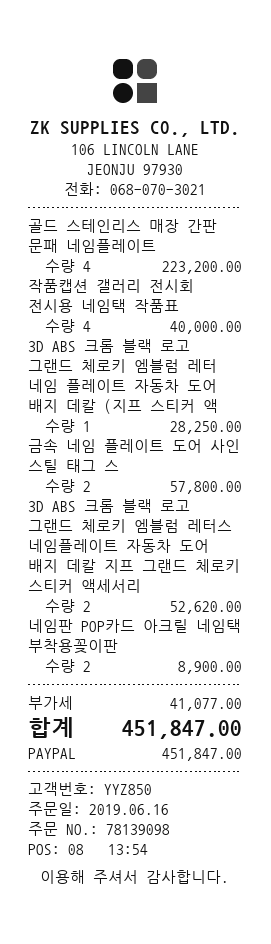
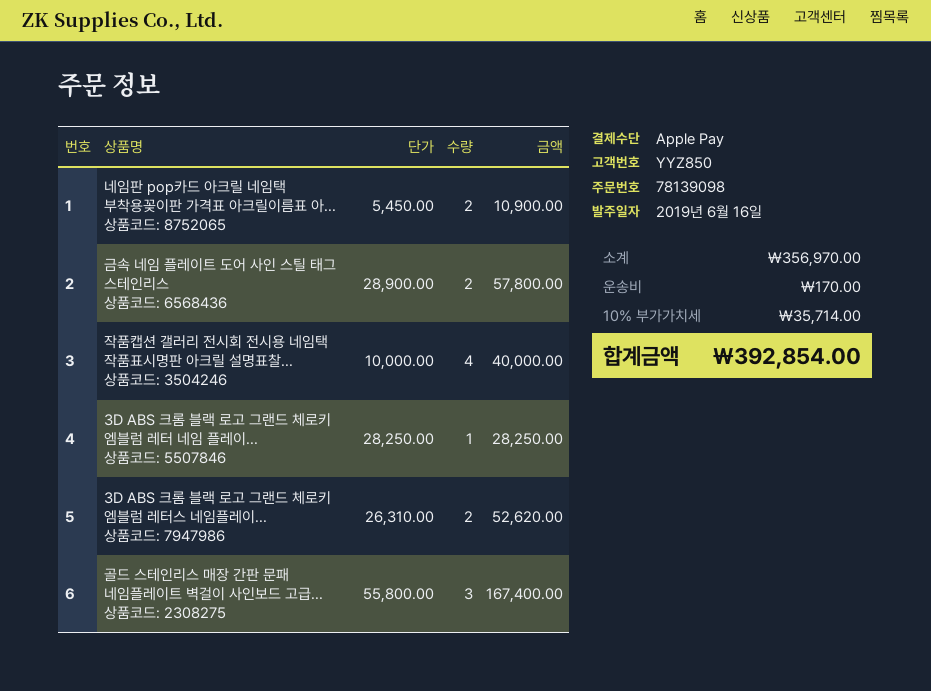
payment method: PayPal -> Apple Pay
골드 스테인리스 매장 간판 문패 네임플레이트: 4 for 223200.00 -> 3 for 167400.00
네임판 POP카드 아크릴 네임택 부착용꽂이판: 2 for 8900.00 -> 2 for 10900.00
shipping: none -> 170.00
tax: 41077.00 -> 35714.00
total: 451847.00 -> 392854.00

